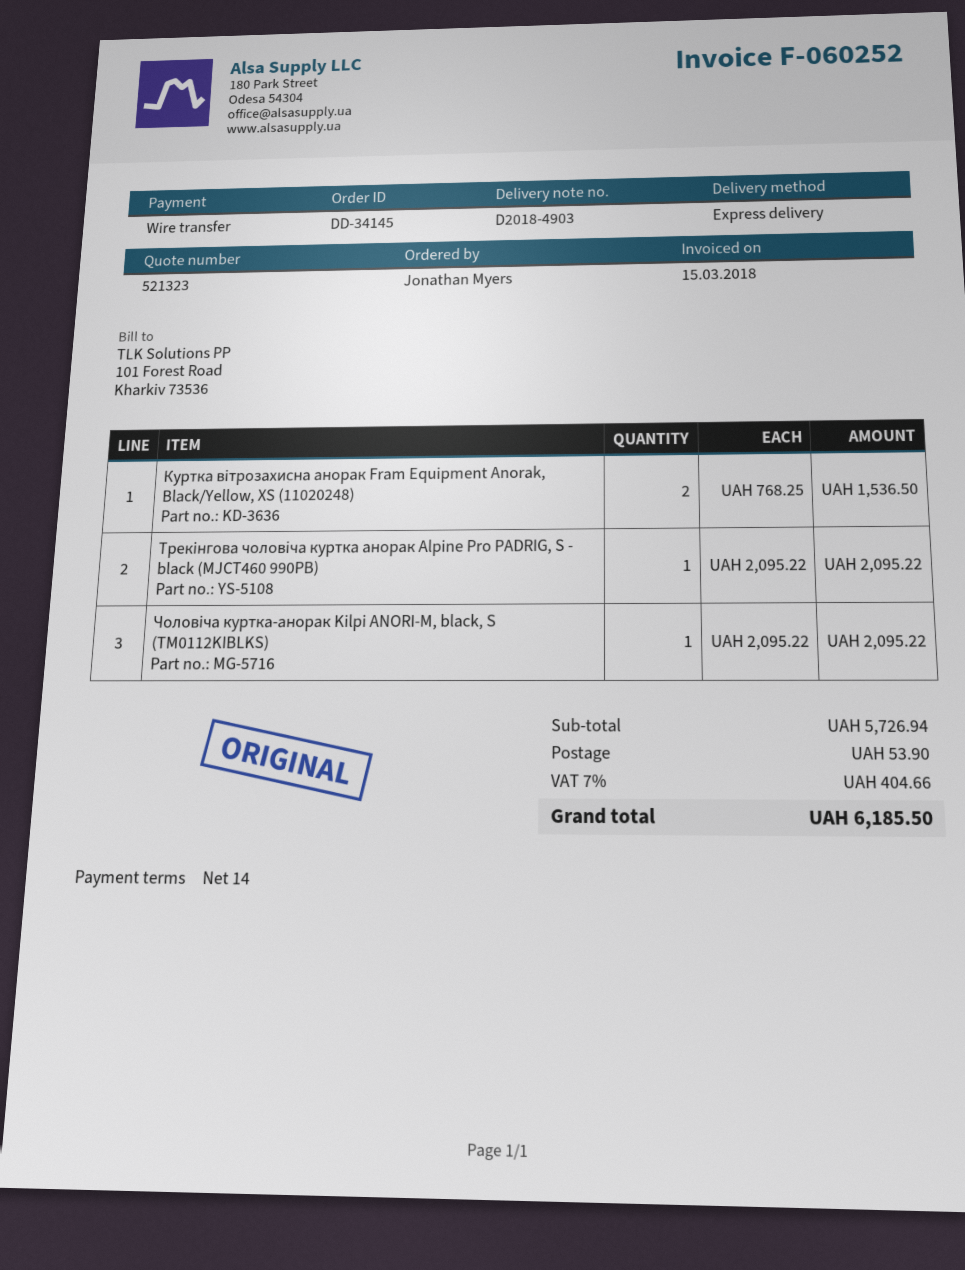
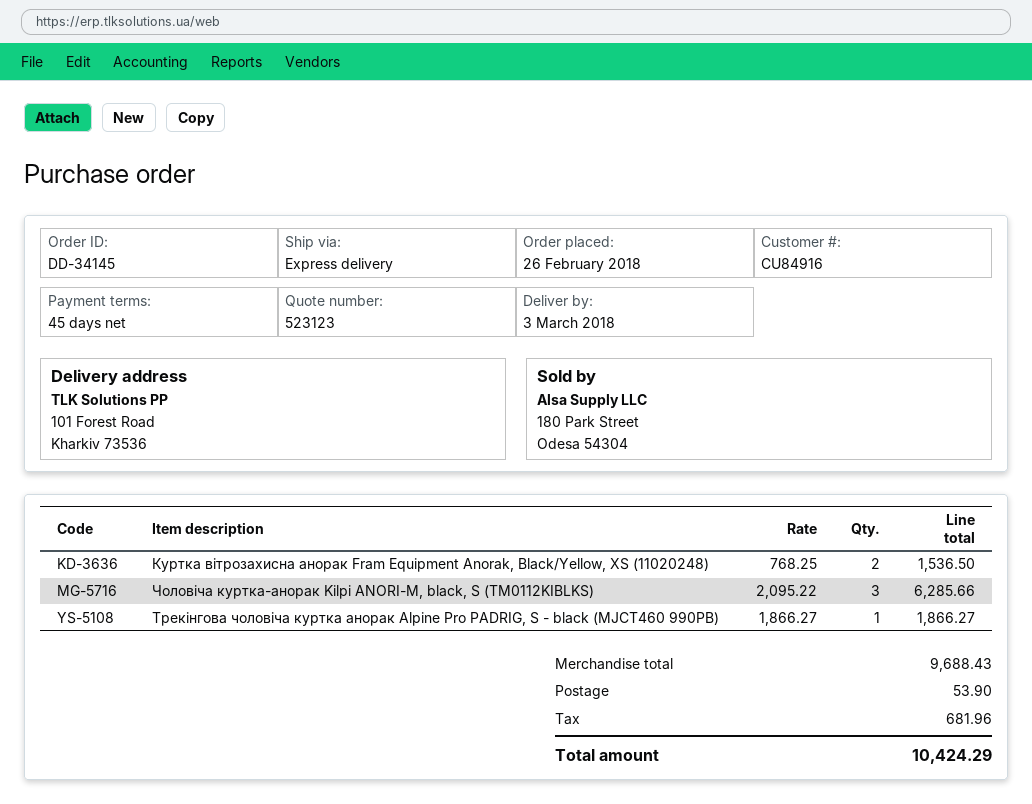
quote number: 521323 -> 523123
payment terms: 14 days -> 45 days
Трекінгова чоловіча куртка анорак Alpine Pro PADRIG, S - black (MJCT460 990PB): 1 x 2095.22 = 2095.22 -> 1 x 1866.27 = 1866.27
Чоловіча куртка-анорак Kilpi ANORI-M, black, S (TM0112KIBLKS): 1 x 2095.22 = 2095.22 -> 3 x 2095.22 = 6285.66
subtotal: 5726.94 -> 9688.43
tax: 404.66 -> 681.96
total: 6185.50 -> 10424.29

